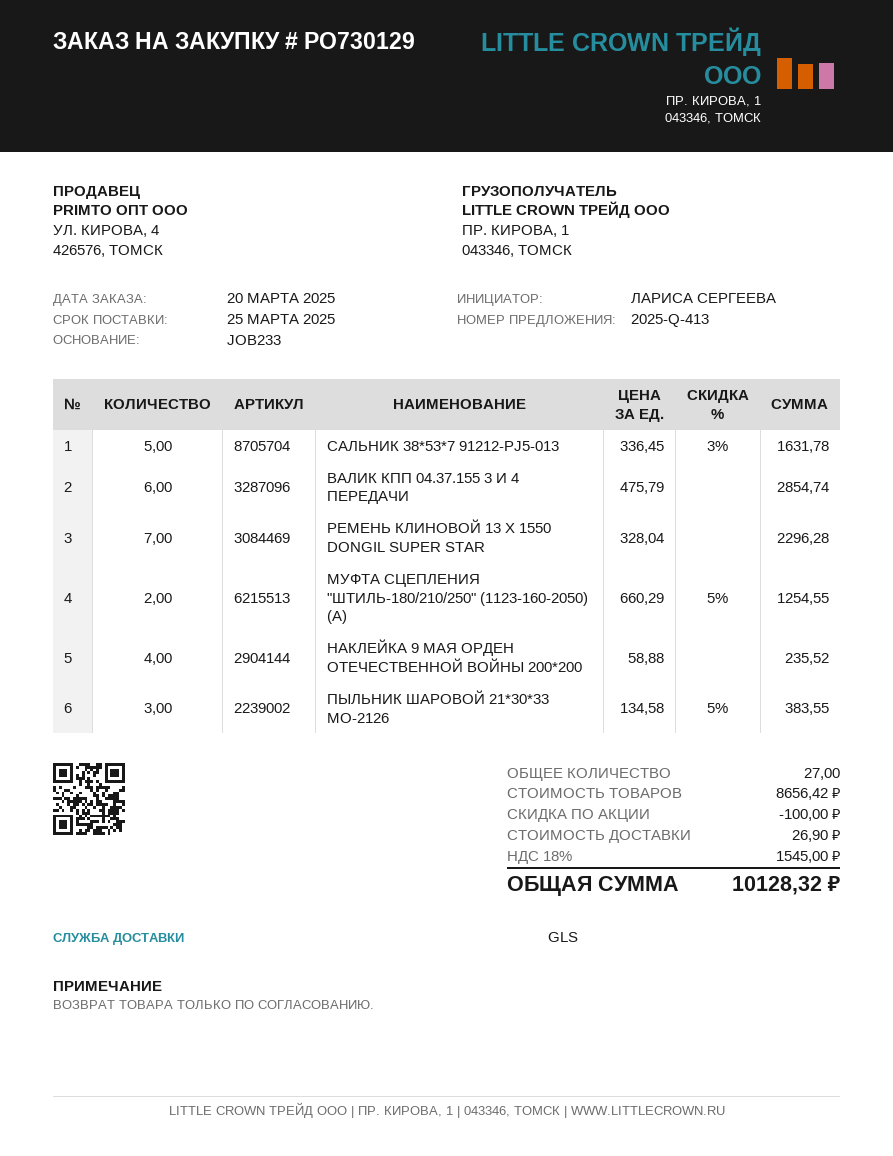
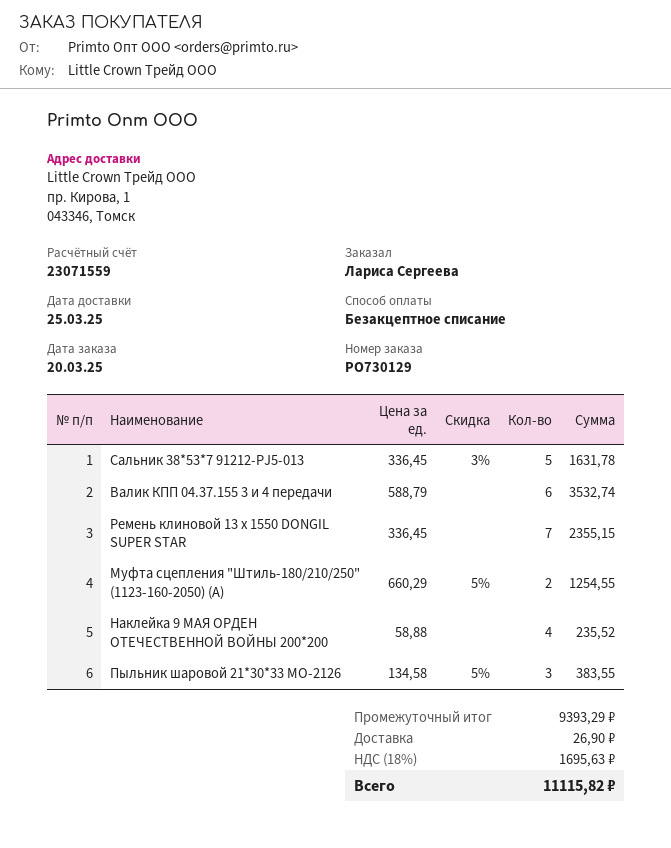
ВАЛИК КПП 04.37.155 3 И 4 ПЕРЕДАЧИ: 6 x 475.79 = 2854.74 -> 6 x 588.79 = 3532.74
РЕМЕНЬ КЛИНОВОЙ 13 X 1550 DONGIL SUPER STAR: 7 x 328.04 = 2296.28 -> 7 x 336.45 = 2355.15
subtotal: 8656.42 -> 9393.29
discount: 100.00 -> none
tax: 18% = 1545.00 -> 18% = 1695.63
total: 10128.32 -> 11115.82

